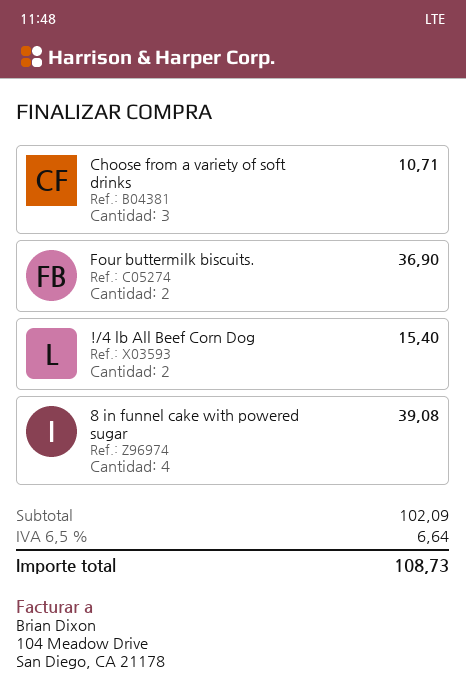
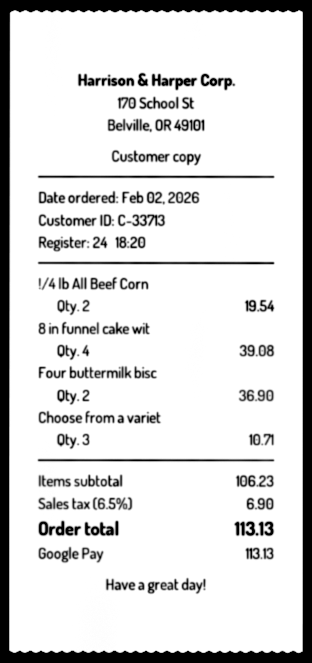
!/4 lb All Beef Corn Dog: 2 for 15.40 -> 2 for 19.54
subtotal: 102.09 -> 106.23
tax: 6.5% = 6.64 -> 6.5% = 6.90
total: 108.73 -> 113.13

